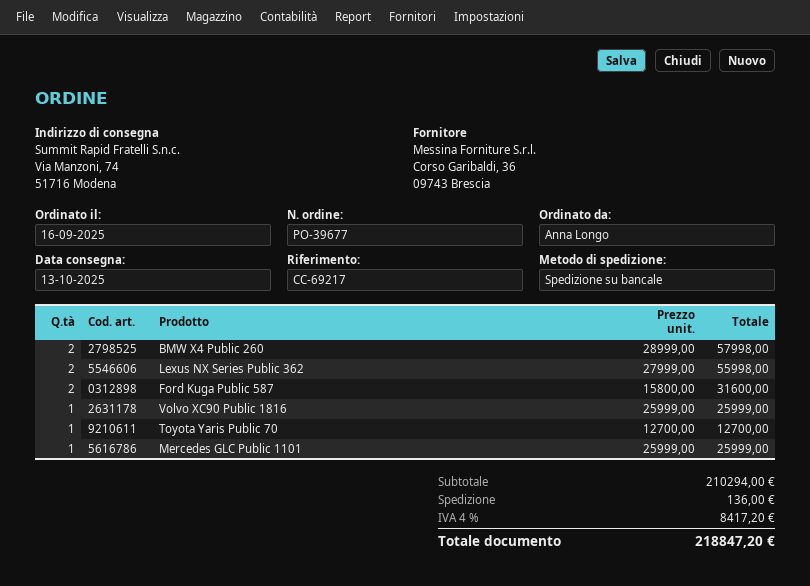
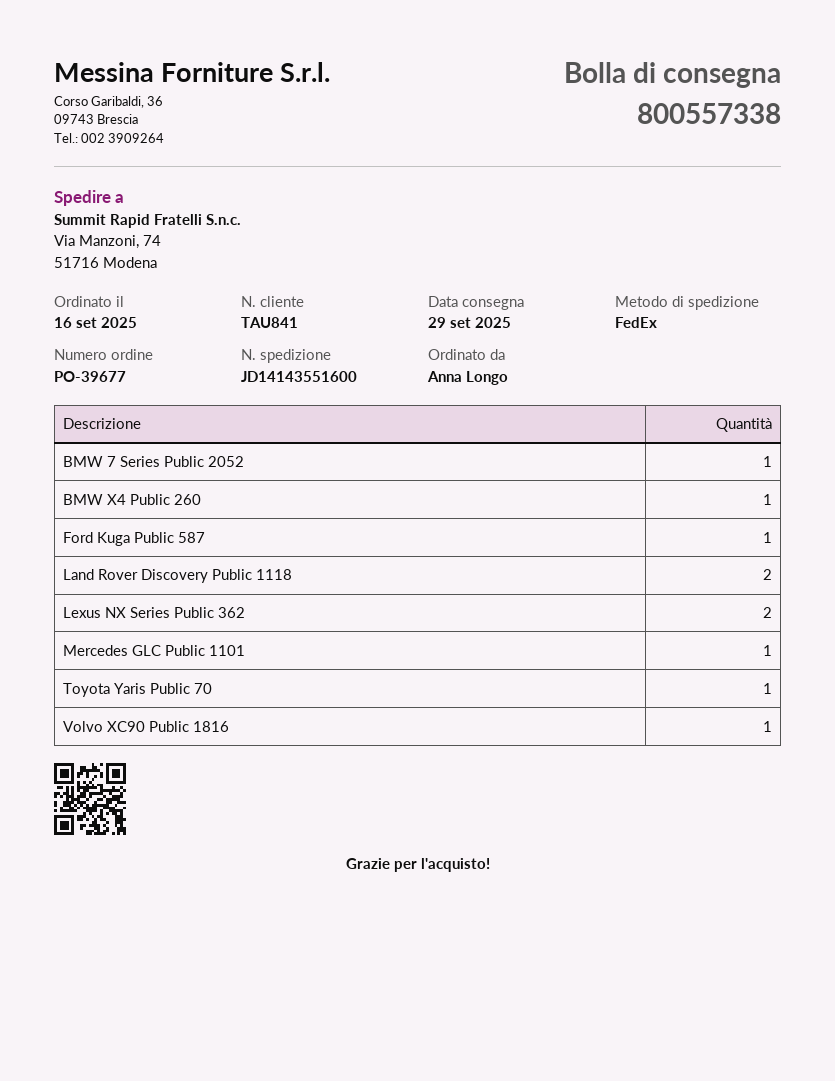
delivery date: 2025-10-13 -> 2025-09-29
shipping method: pallet freight -> FedEx
BMW X4 Public 260: 2 -> 1
Ford Kuga Public 587: 2 -> 1
BMW 7 Series Public 2052: none -> 1
Land Rover Discovery Public 1118: none -> 2

